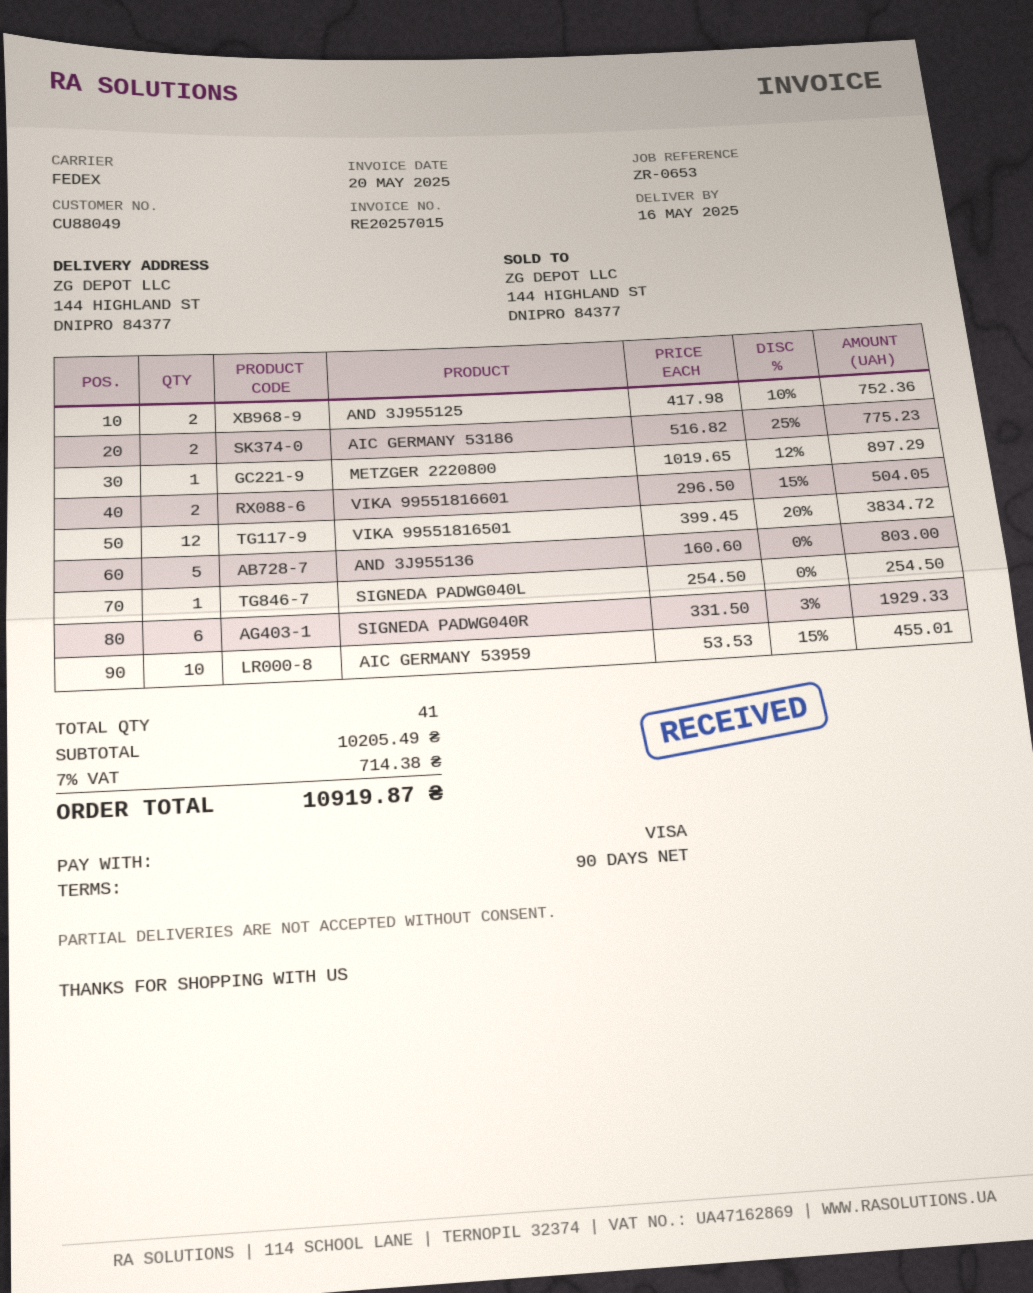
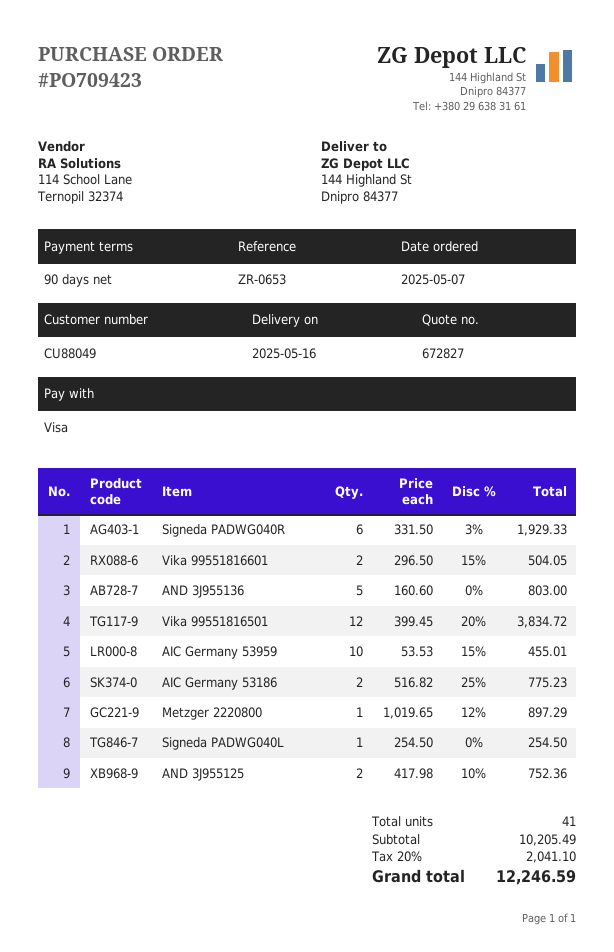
tax: 7% = 714.38 -> 20% = 2041.10
total: 10919.87 -> 12246.59

